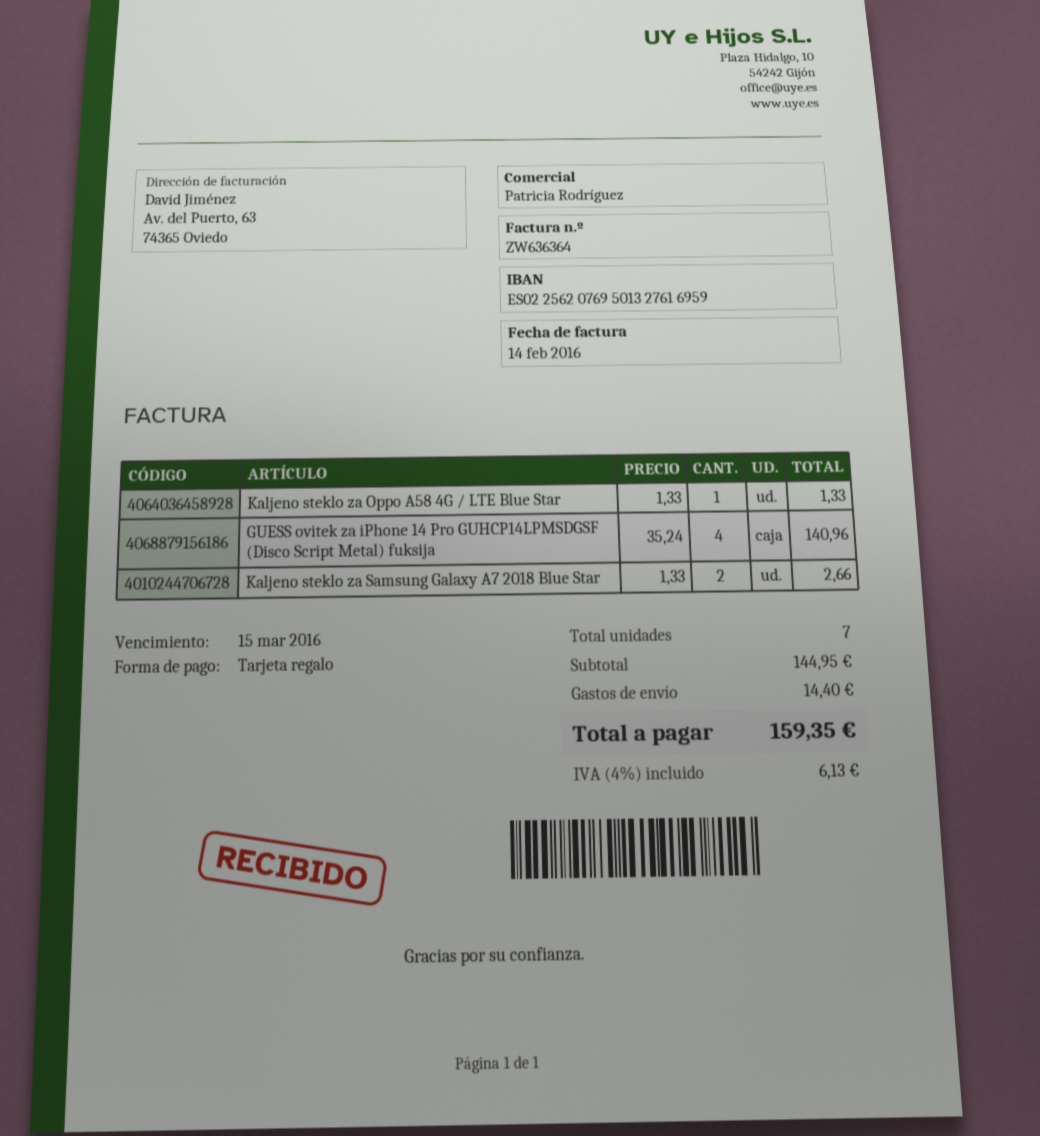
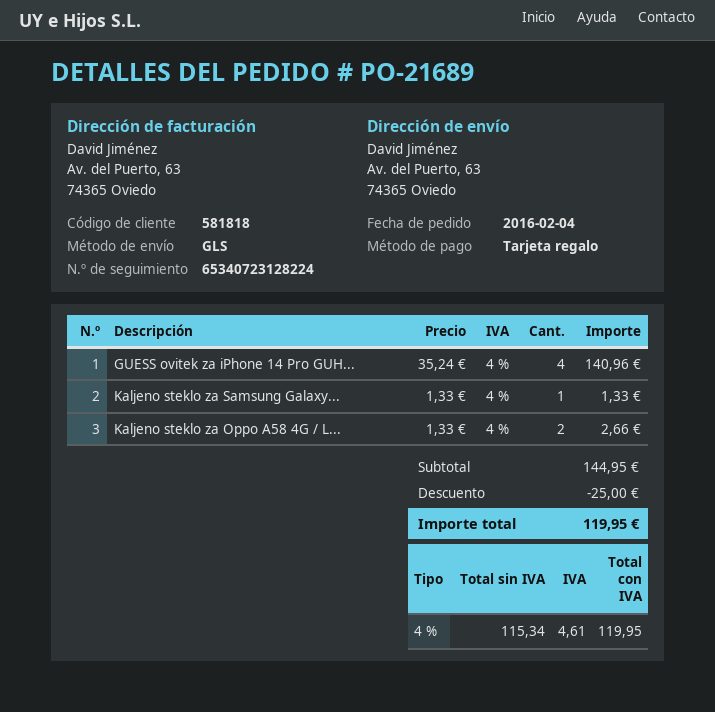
Kaljeno steklo za Oppo A58 4G / LTE Blue Star: 1 x 1.33 = 1.33 -> 2 x 1.33 = 2.66
Kaljeno steklo za Samsung Galaxy A7 2018 Blue Star: 2 x 1.33 = 2.66 -> 1 x 1.33 = 1.33
discount: none -> 25.00
shipping: 14.40 -> none
tax: 4% = 6.13 -> 4% = 4.61
total: 159.35 -> 119.95

